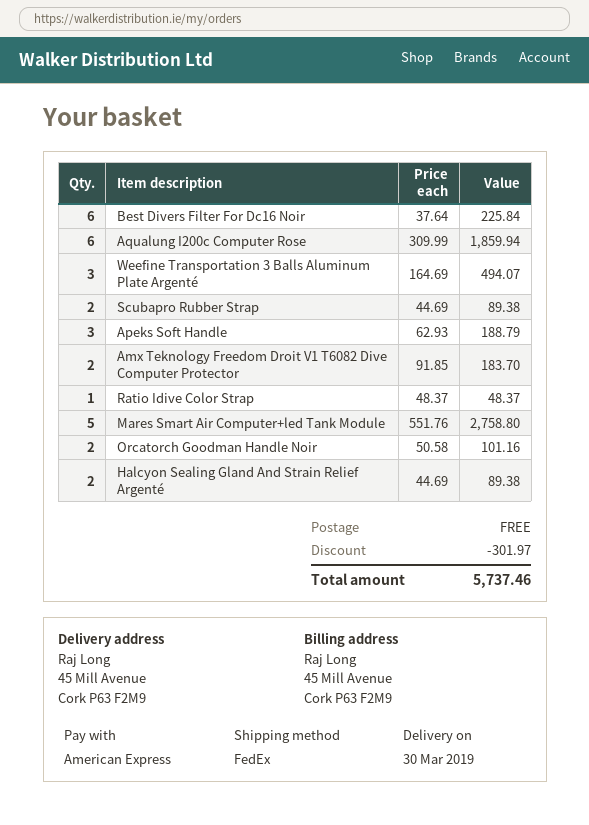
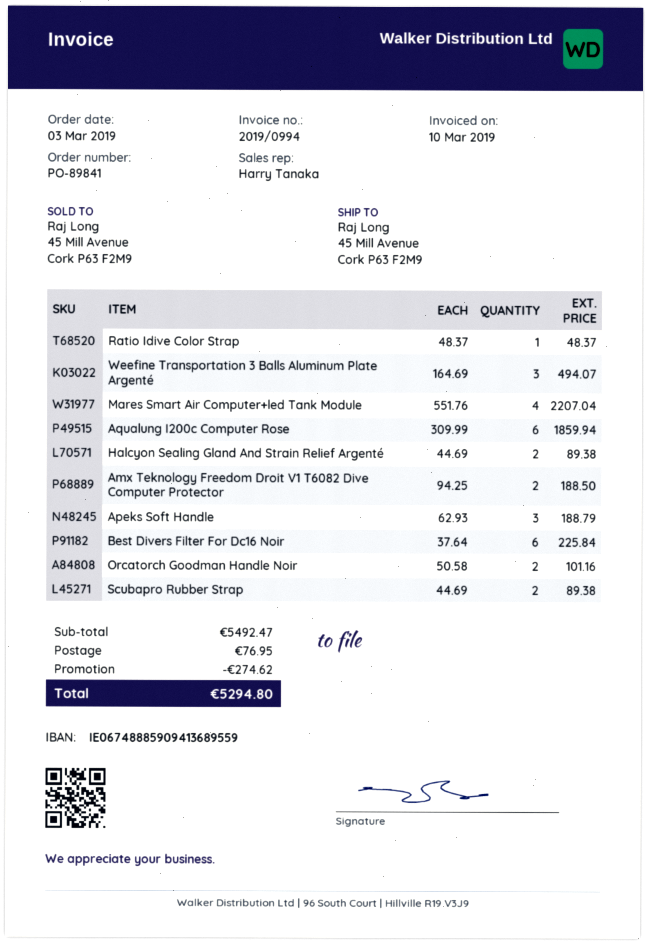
Amx Teknology Freedom Droit V1 T6082 Dive Computer Protector: 2 x 91.85 = 183.70 -> 2 x 94.25 = 188.50
Mares Smart Air Computer+led Tank Module: 5 x 551.76 = 2758.80 -> 4 x 551.76 = 2207.04
discount: 301.97 -> 274.62
shipping: 0.00 -> 76.95
total: 5737.46 -> 5294.80

